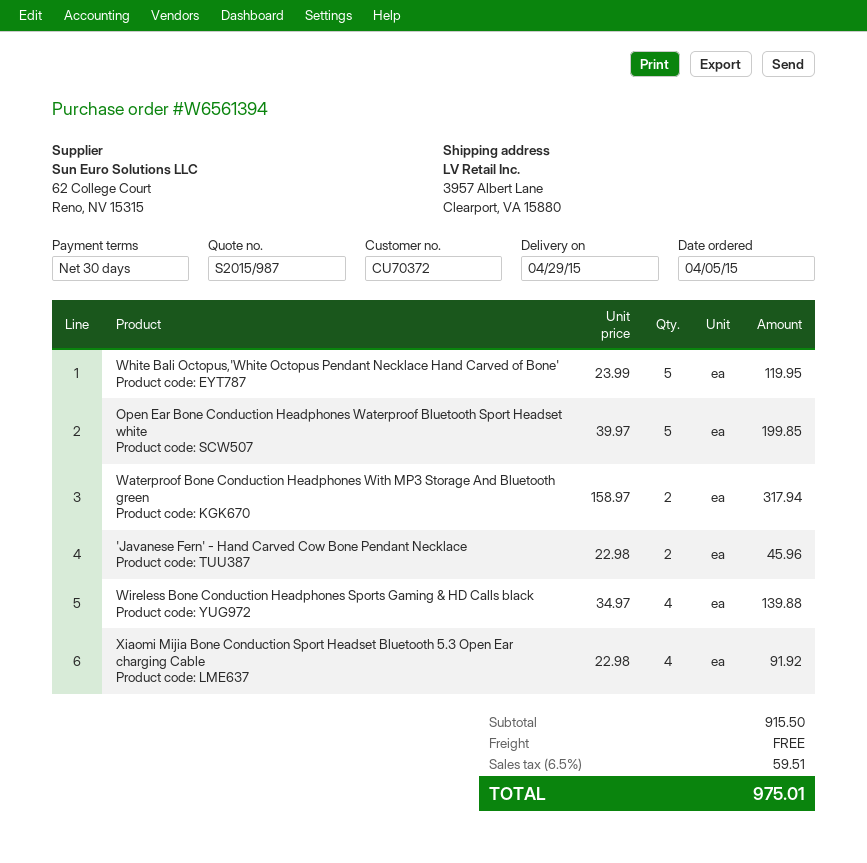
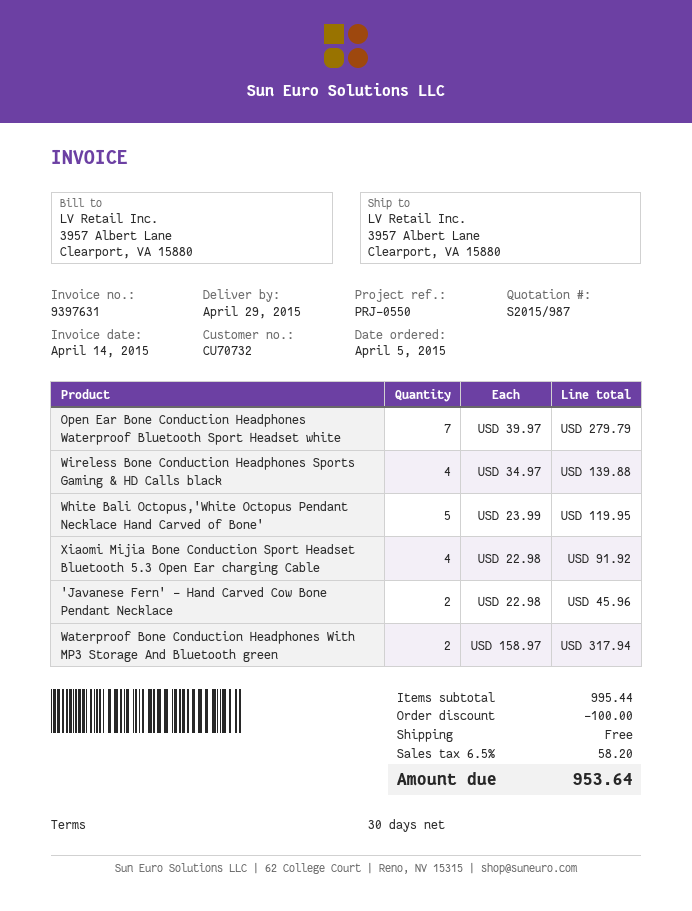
customer number: CU70372 -> CU70732
Open Ear Bone Conduction Headphones Waterproof Bluetooth Sport Headset white: 5 x 39.97 = 199.85 -> 7 x 39.97 = 279.79
subtotal: 915.50 -> 995.44
discount: none -> 100.00
tax: 6.5% = 59.51 -> 6.5% = 58.20
total: 975.01 -> 953.64

